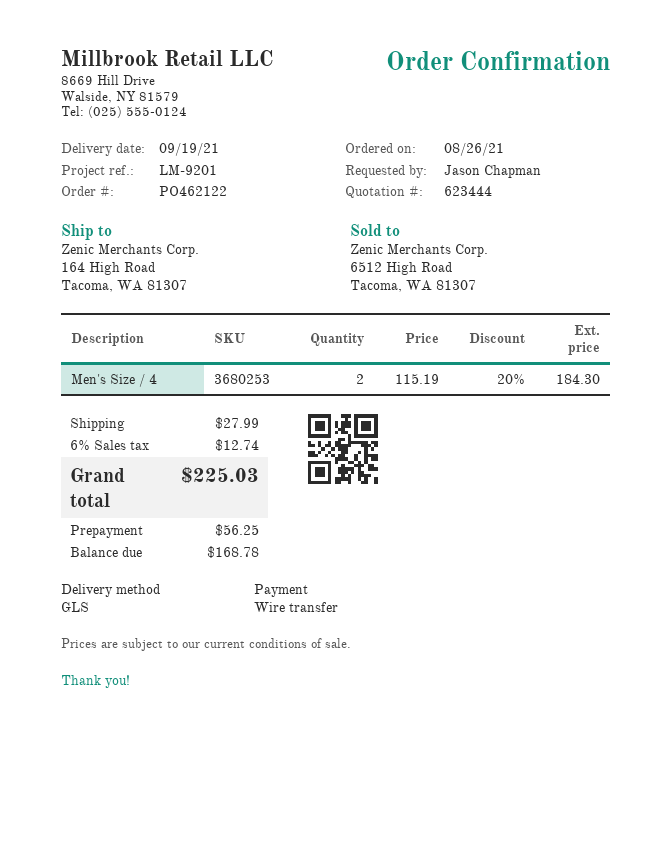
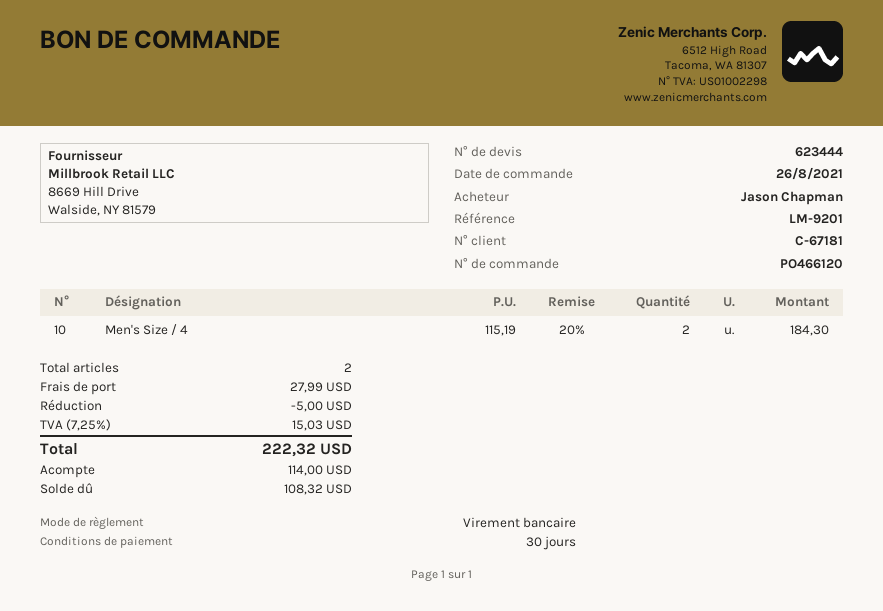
order number: PO462122 -> PO466120
discount: none -> 5.00
tax: 6% = 12.74 -> 7.25% = 15.03
total: 225.03 -> 222.32
deposit: 56.25 -> 114.00
balance: 168.78 -> 108.32

